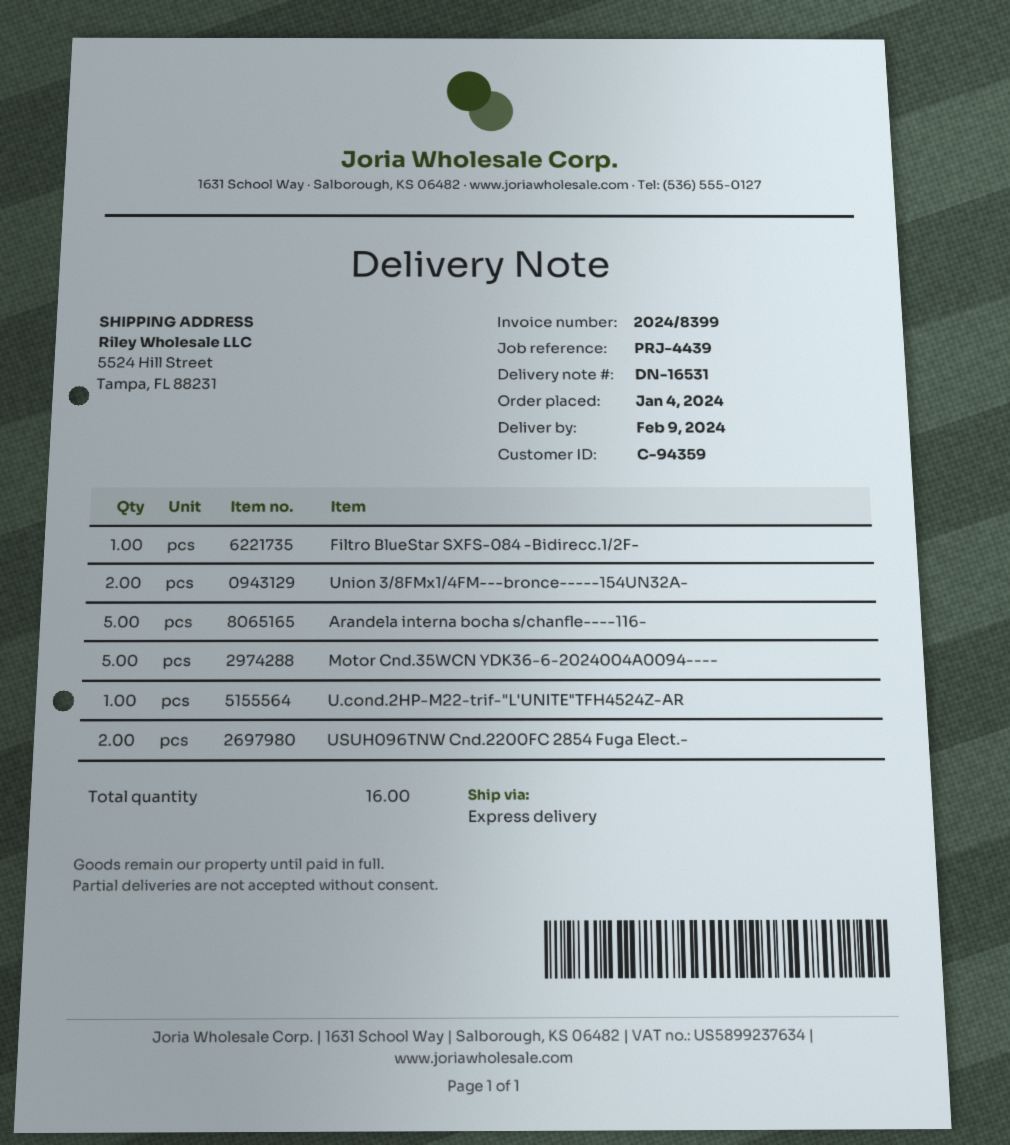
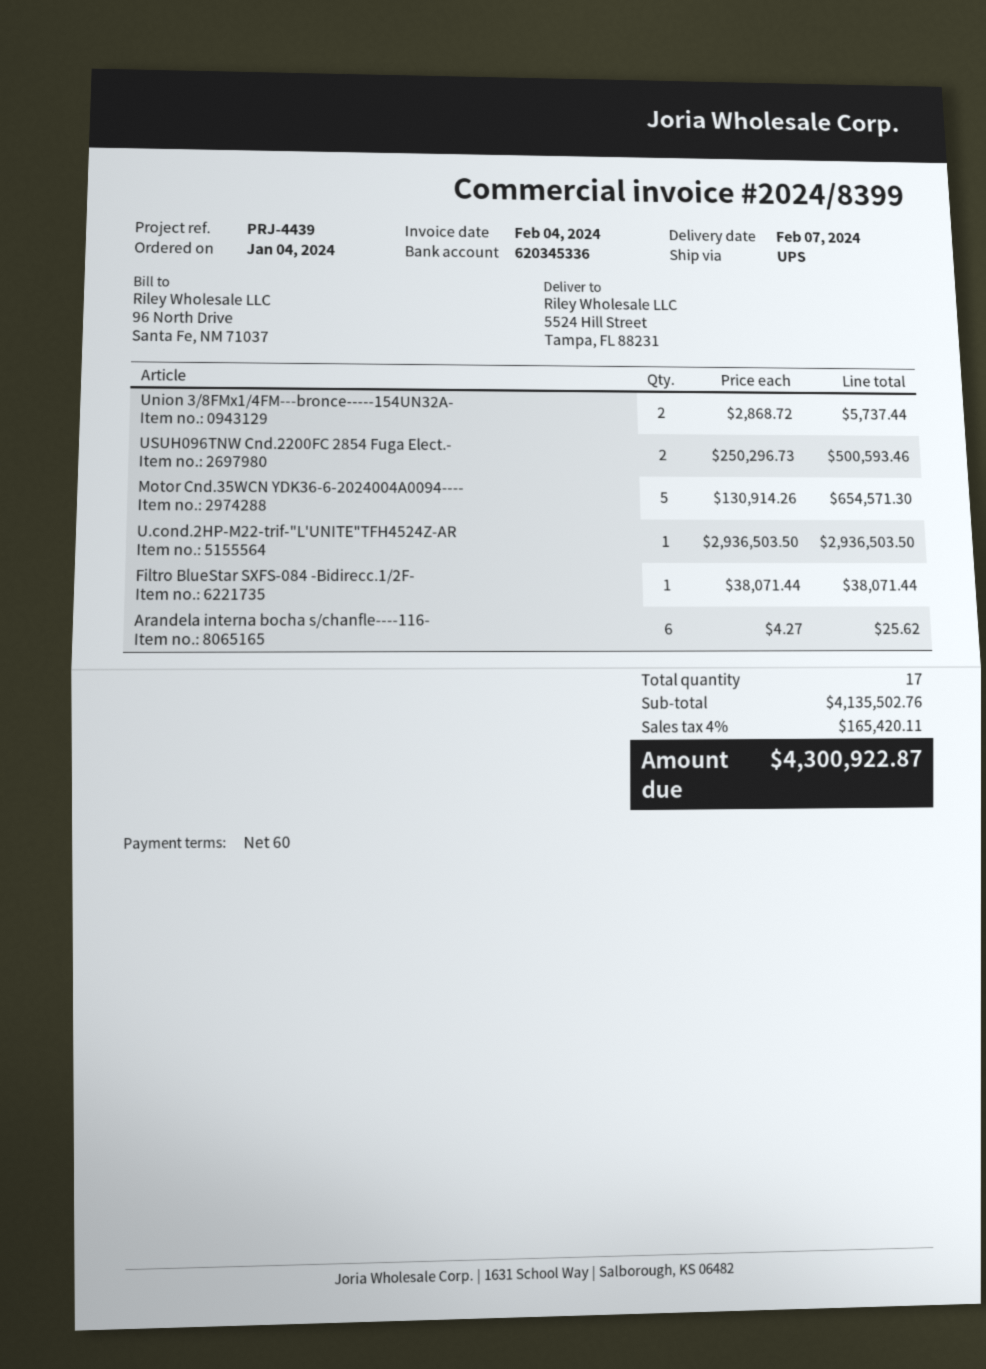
delivery date: 2024-02-09 -> 2024-02-07
shipping method: express -> UPS
Arandela interna bocha s/chanfle----116-: 5 -> 6
total quantity: 16 -> 17

